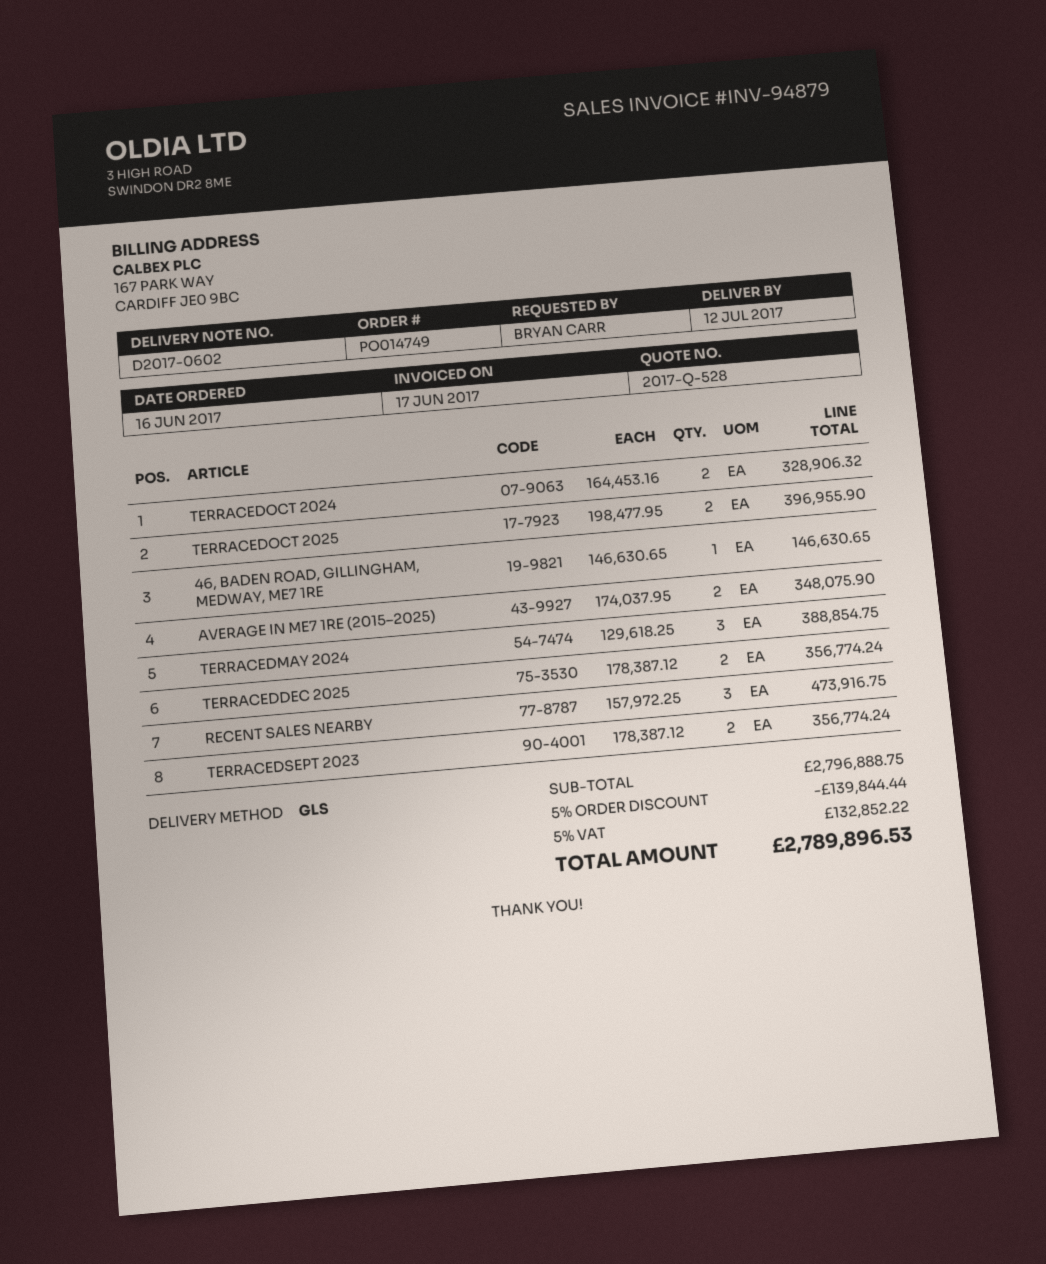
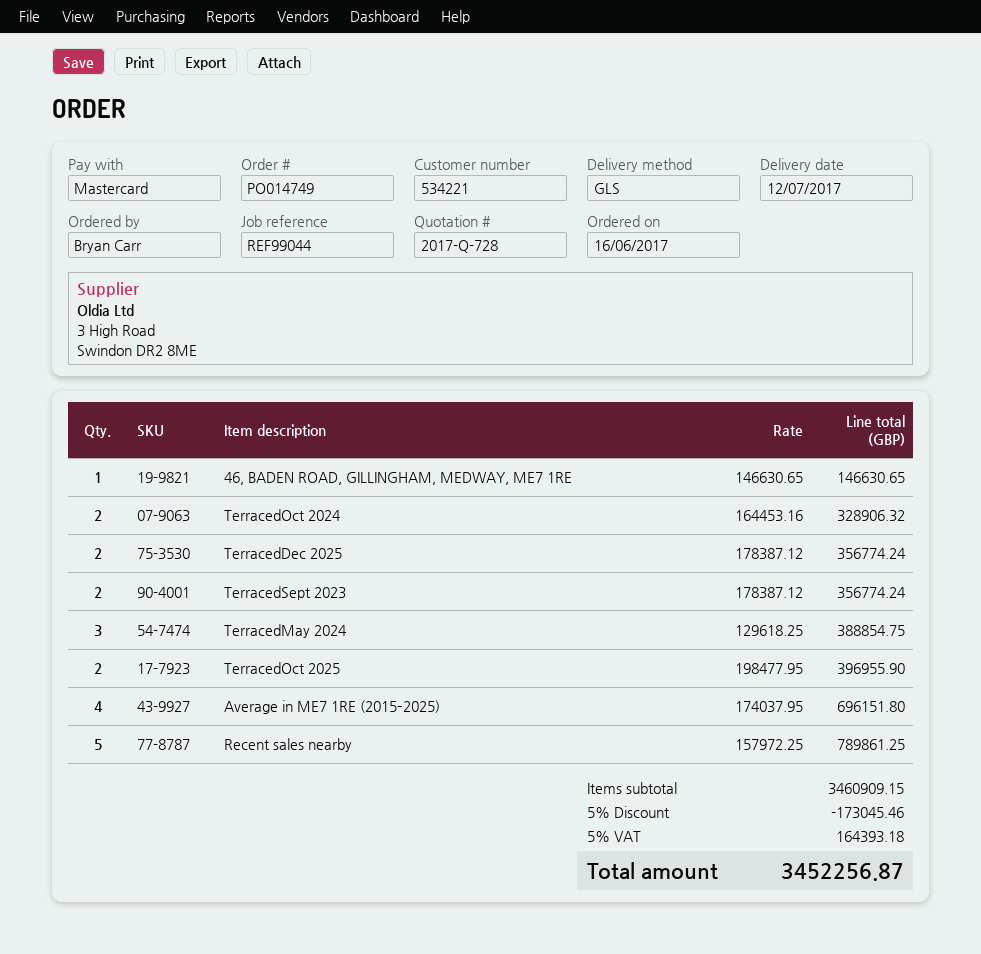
quote number: 2017-Q-528 -> 2017-Q-728
AVERAGE IN ME7 1RE (2015–2025): 2 x 174037.95 = 348075.90 -> 4 x 174037.95 = 696151.80
RECENT SALES NEARBY: 3 x 157972.25 = 473916.75 -> 5 x 157972.25 = 789861.25
subtotal: 2796888.75 -> 3460909.15
discount: 5% = 139844.44 -> 5% = 173045.46
tax: 5% = 132852.22 -> 5% = 164393.18
total: 2789896.53 -> 3452256.87

